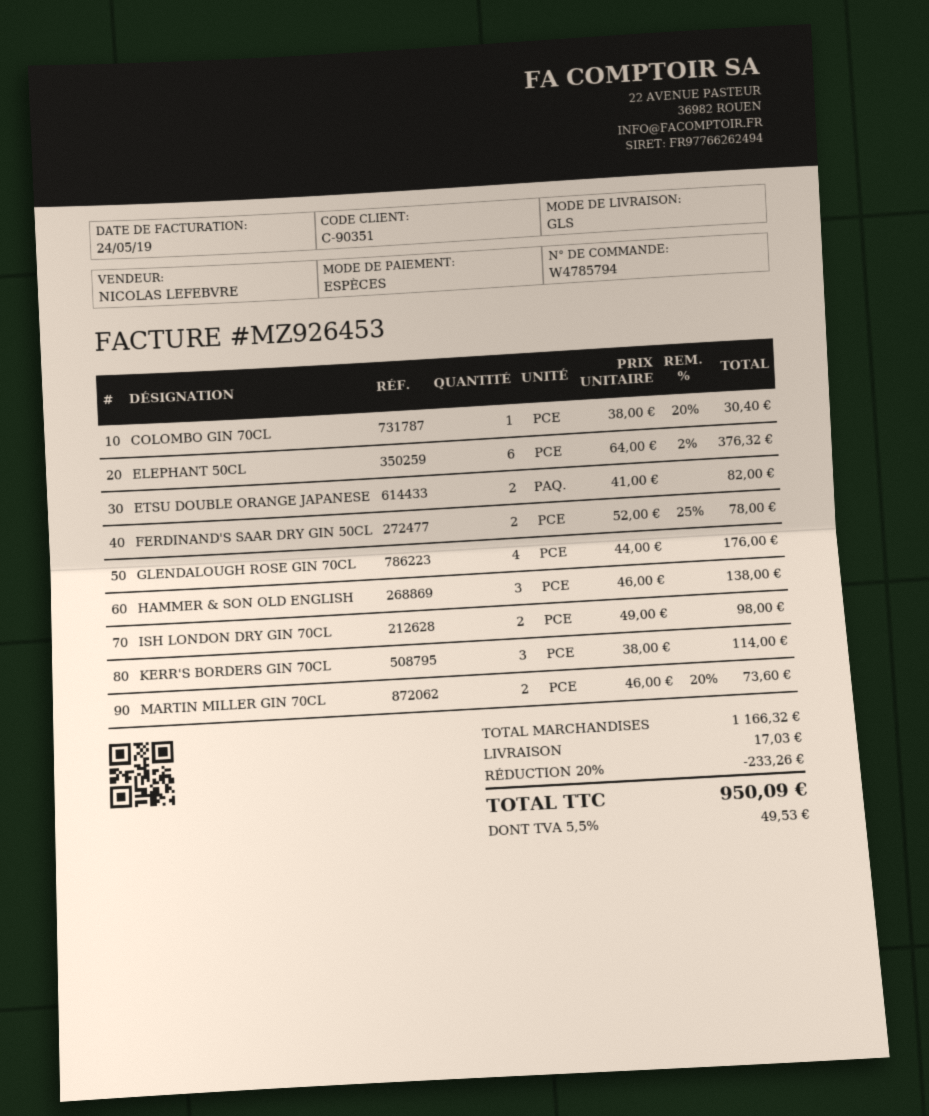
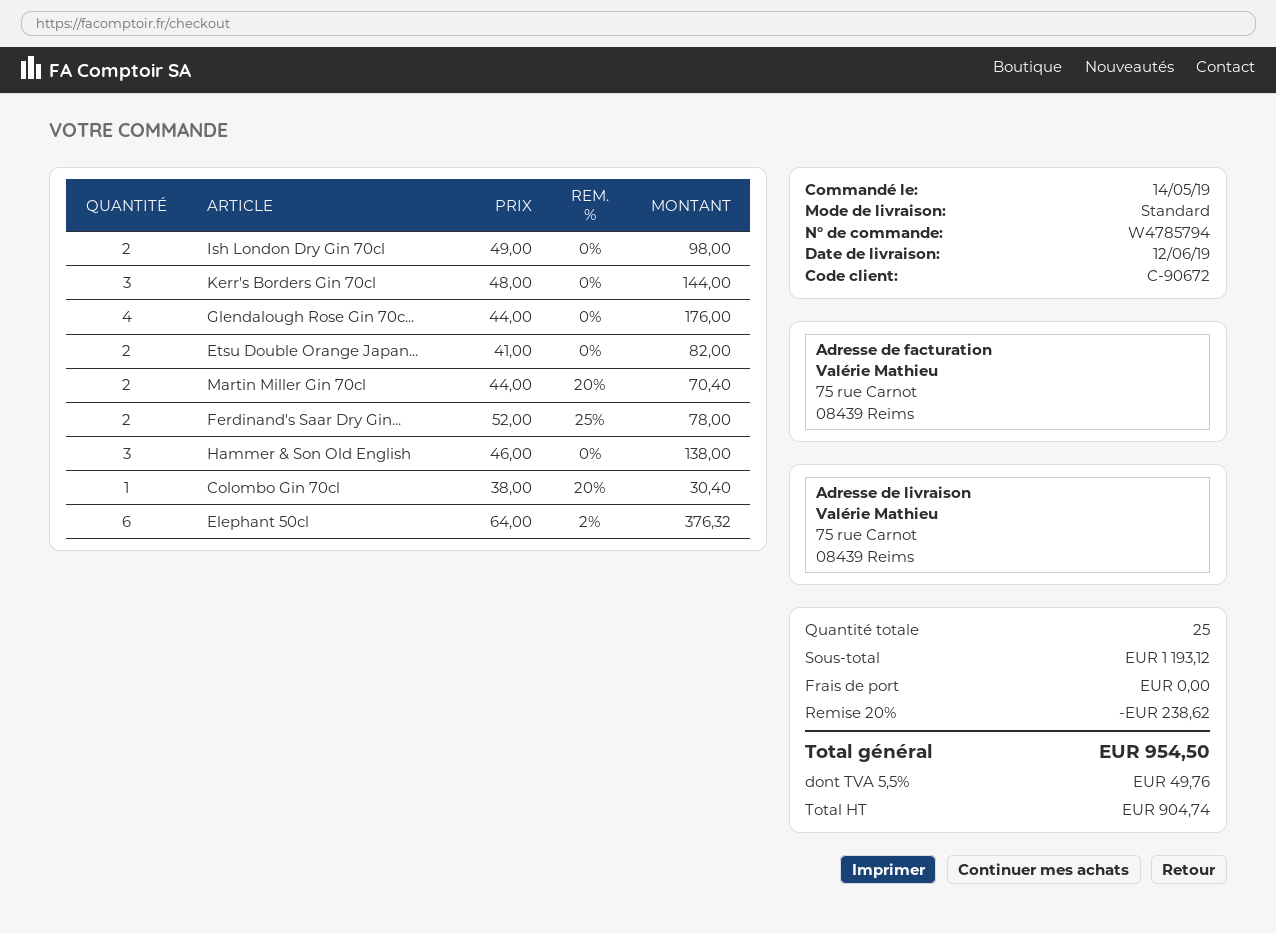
customer number: C-90351 -> C-90672
shipping method: GLS -> standard
KERR'S BORDERS GIN 70CL: 3 x 38.00 = 114.00 -> 3 x 48.00 = 144.00
MARTIN MILLER GIN 70CL: 2 x 46.00 - 20% = 73.60 -> 2 x 44.00 - 20% = 70.40
subtotal: 1166.32 -> 1193.12
discount: 20% = 233.26 -> 20% = 238.62
shipping: 17.03 -> 0.00
tax: 5.5% = 49.53 -> 5.5% = 49.76
total: 950.09 -> 954.50

